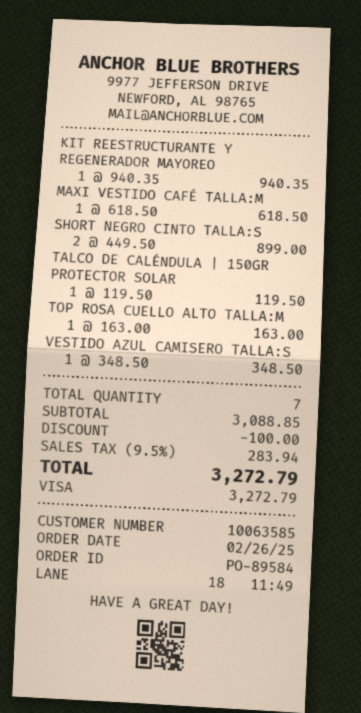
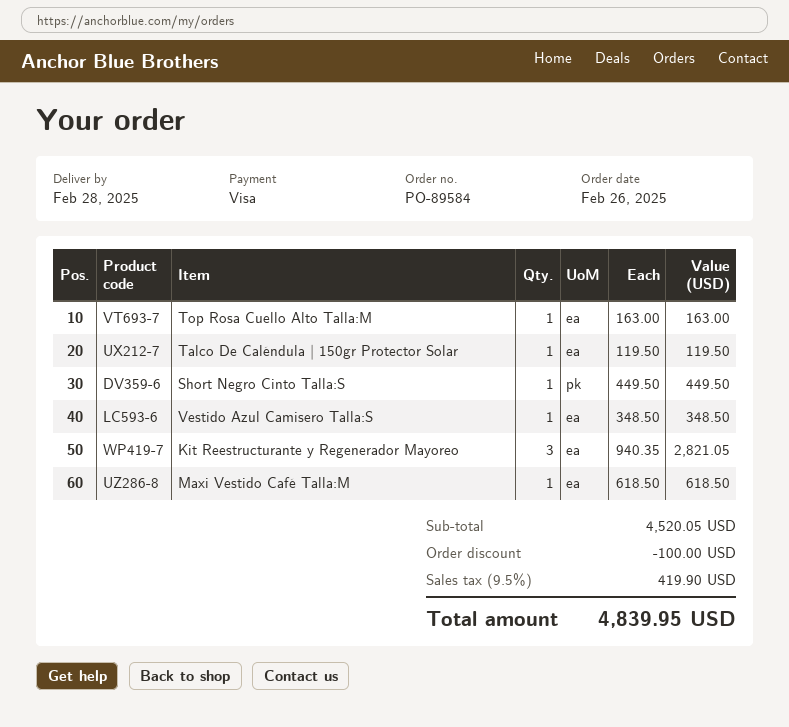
KIT REESTRUCTURANTE Y REGENERADOR MAYOREO: 1 x 940.35 = 940.35 -> 3 x 940.35 = 2821.05
SHORT NEGRO CINTO TALLA:S: 2 x 449.50 = 899.00 -> 1 x 449.50 = 449.50
subtotal: 3088.85 -> 4520.05
tax: 9.5% = 283.94 -> 9.5% = 419.90
total: 3272.79 -> 4839.95

